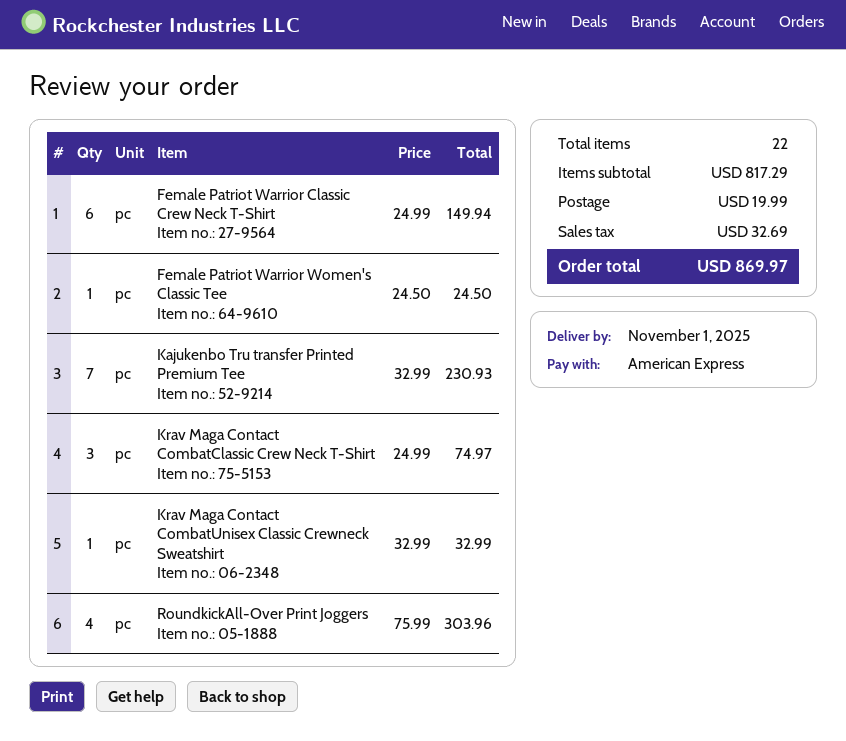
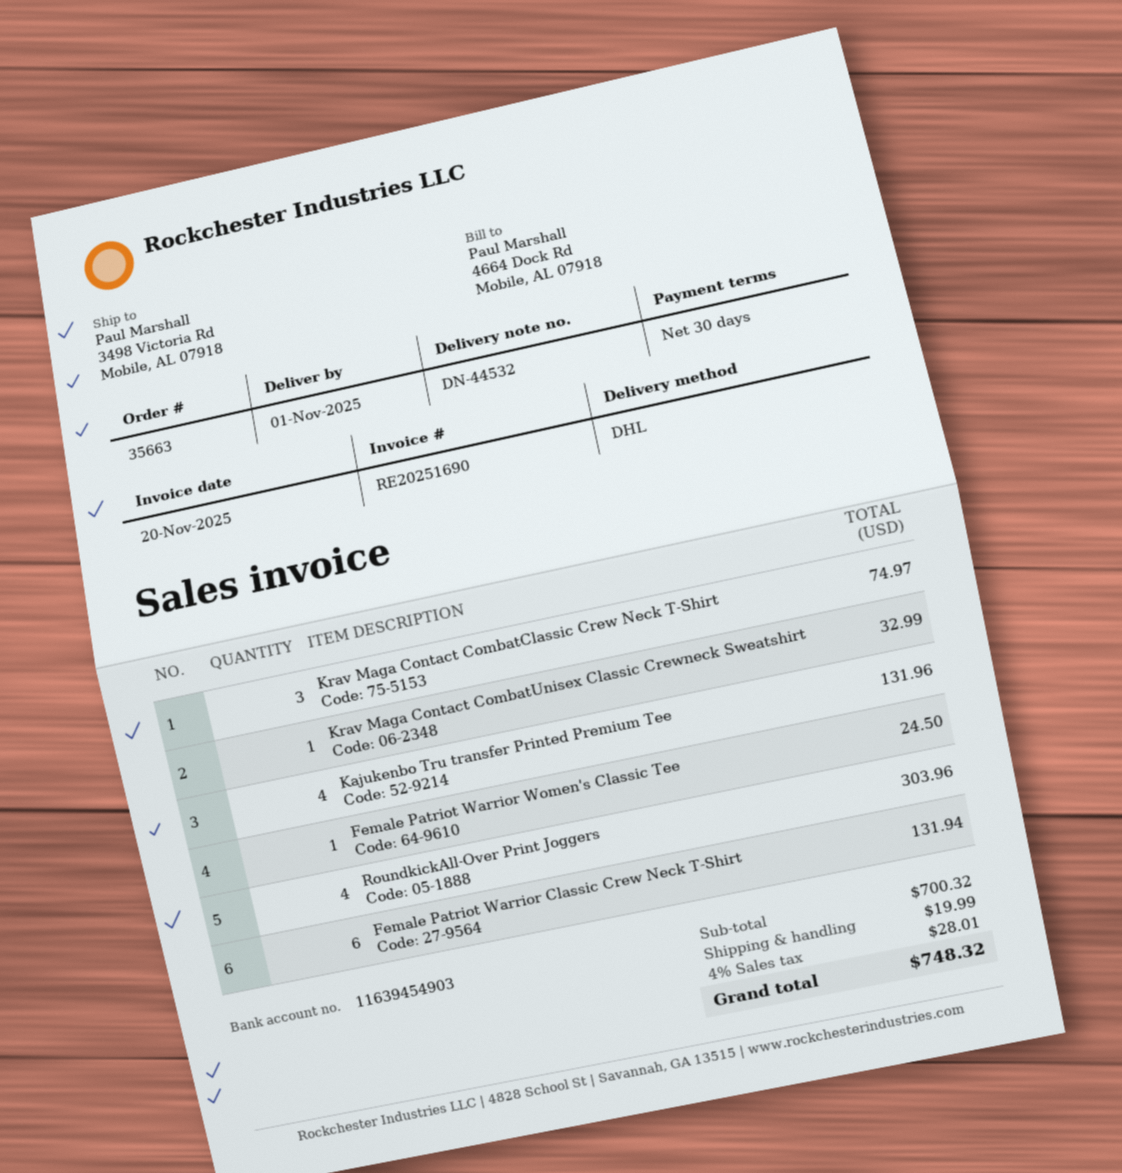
Female Patriot Warrior Classic Crew Neck T-Shirt: 6 for 149.94 -> 6 for 131.94
Kajukenbo Tru transfer Printed Premium Tee: 7 for 230.93 -> 4 for 131.96
subtotal: 817.29 -> 700.32
tax: 32.69 -> 28.01
total: 869.97 -> 748.32

